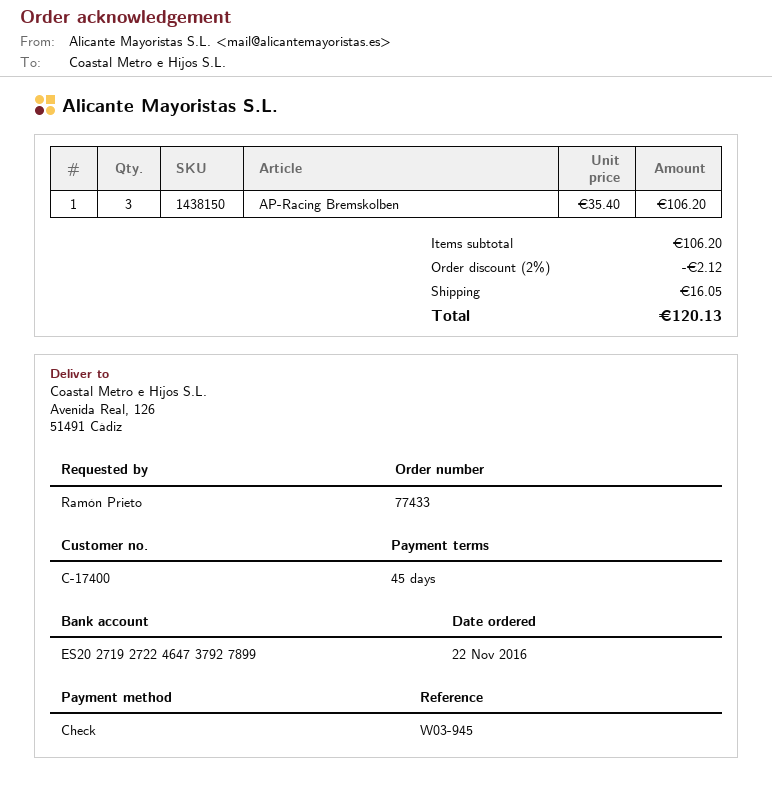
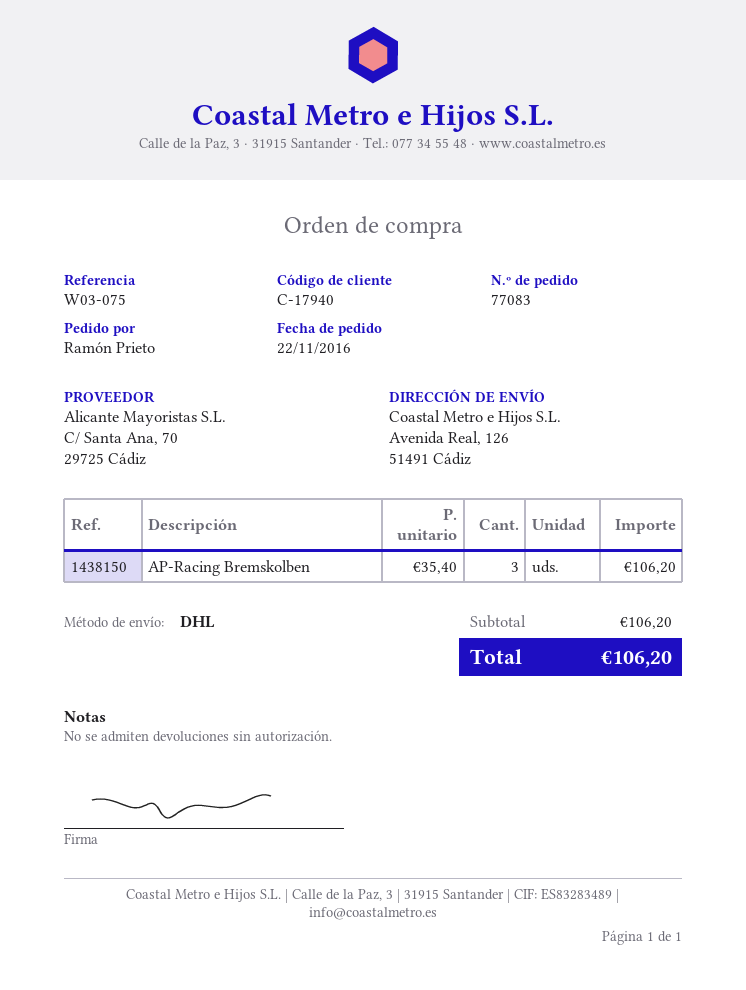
order number: 77433 -> 77083
customer number: C-17400 -> C-17940
reference: W03-945 -> W03-075
discount: 2% = 2.12 -> none
shipping: 16.05 -> none
total: 120.13 -> 106.20

